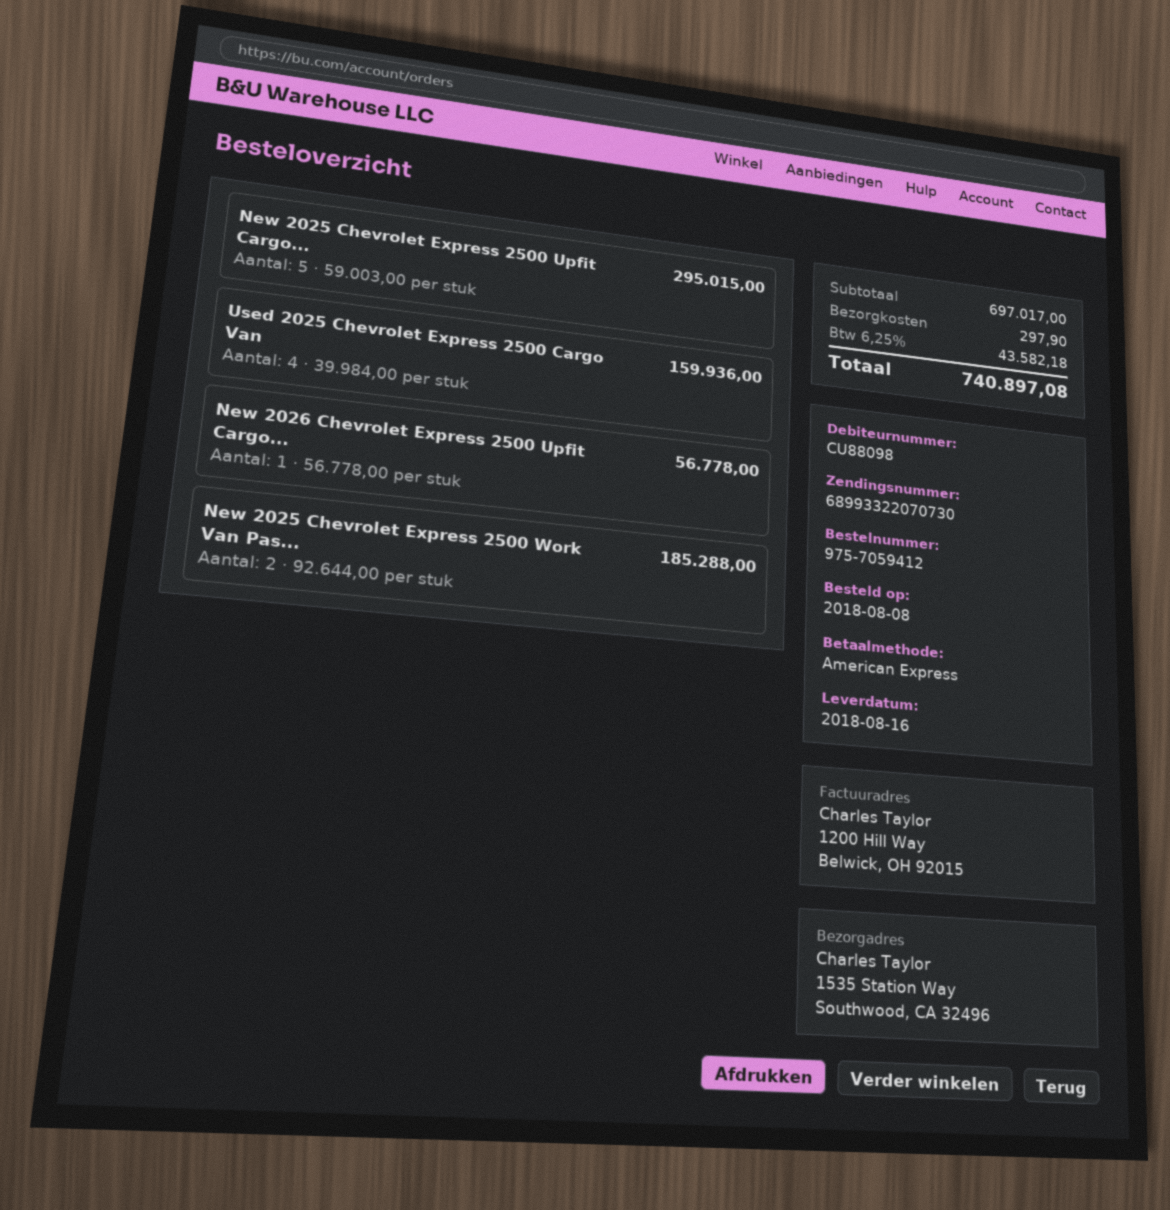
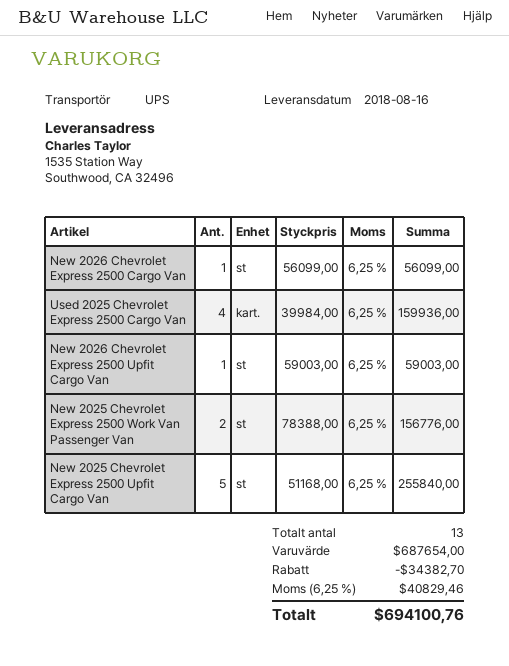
New 2025 Chevrolet Express 2500 Upfit Cargo...: 5 x 59003.00 = 295015.00 -> 5 x 51168.00 = 255840.00
New 2026 Chevrolet Express 2500 Upfit Cargo...: 1 x 56778.00 = 56778.00 -> 1 x 59003.00 = 59003.00
New 2025 Chevrolet Express 2500 Work Van Pas...: 2 x 92644.00 = 185288.00 -> 2 x 78388.00 = 156776.00
New 2026 Chevrolet Express 2500 Cargo Van: none -> 1 x 56099.00 = 56099.00
subtotal: 697017.00 -> 687654.00
discount: none -> 34382.70
shipping: 297.90 -> none
tax: 6.25% = 43582.18 -> 6.25% = 40829.46
total: 740897.08 -> 694100.76

